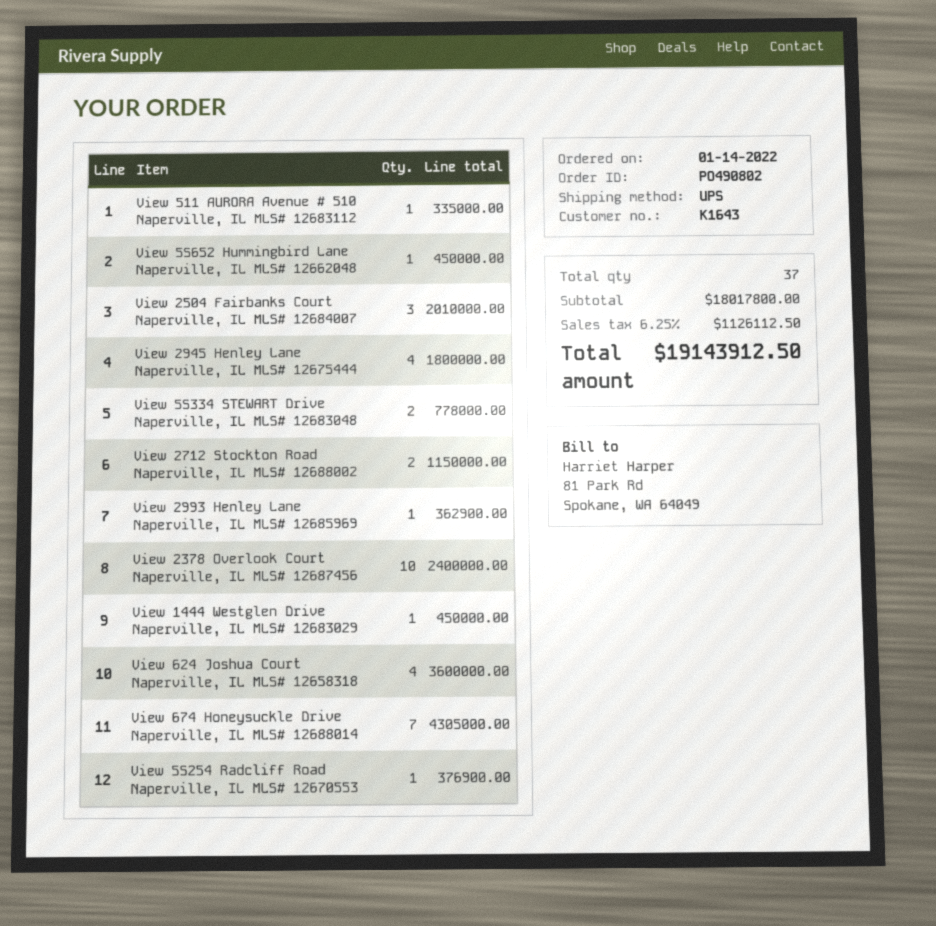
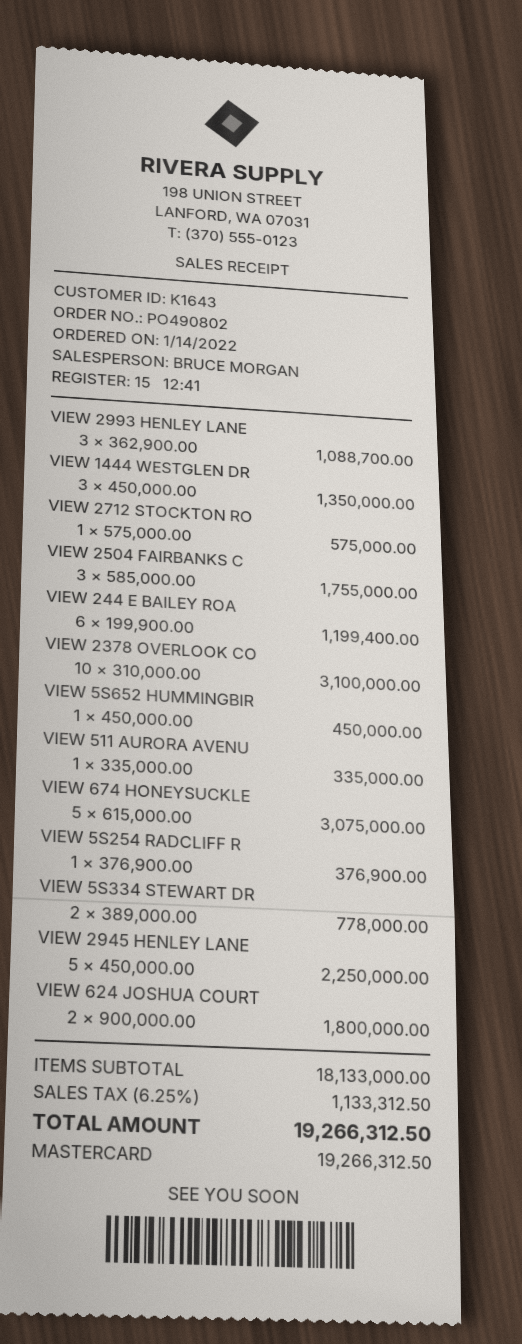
View 2504 Fairbanks Court Naperville, IL MLS# 12684007: 3 for 2010000.00 -> 3 for 1755000.00
View 2945 Henley Lane Naperville, IL MLS# 12675444: 4 for 1800000.00 -> 5 for 2250000.00
View 2712 Stockton Road Naperville, IL MLS# 12688002: 2 for 1150000.00 -> 1 for 575000.00
View 2993 Henley Lane Naperville, IL MLS# 12685969: 1 for 362900.00 -> 3 for 1088700.00
View 2378 Overlook Court Naperville, IL MLS# 12687456: 10 for 2400000.00 -> 10 for 3100000.00
View 1444 Westglen Drive Naperville, IL MLS# 12683029: 1 for 450000.00 -> 3 for 1350000.00
View 624 Joshua Court Naperville, IL MLS# 12658318: 4 for 3600000.00 -> 2 for 1800000.00
View 674 Honeysuckle Drive Naperville, IL MLS# 12688014: 7 for 4305000.00 -> 5 for 3075000.00
VIEW 244 E BAILEY ROA: none -> 6 for 1199400.00
subtotal: 18017800.00 -> 18133000.00
tax: 6.25% = 1126112.50 -> 6.25% = 1133312.50
total: 19143912.50 -> 19266312.50

